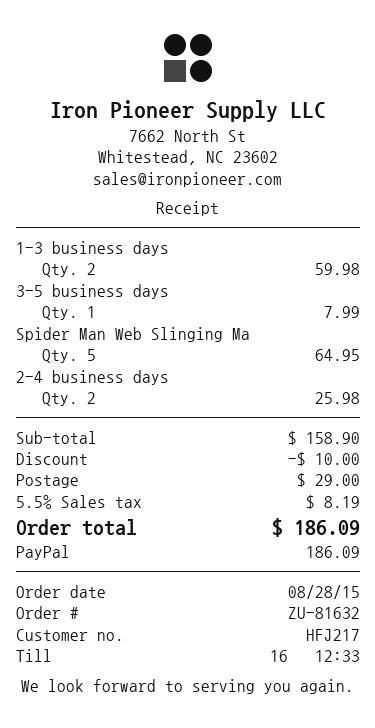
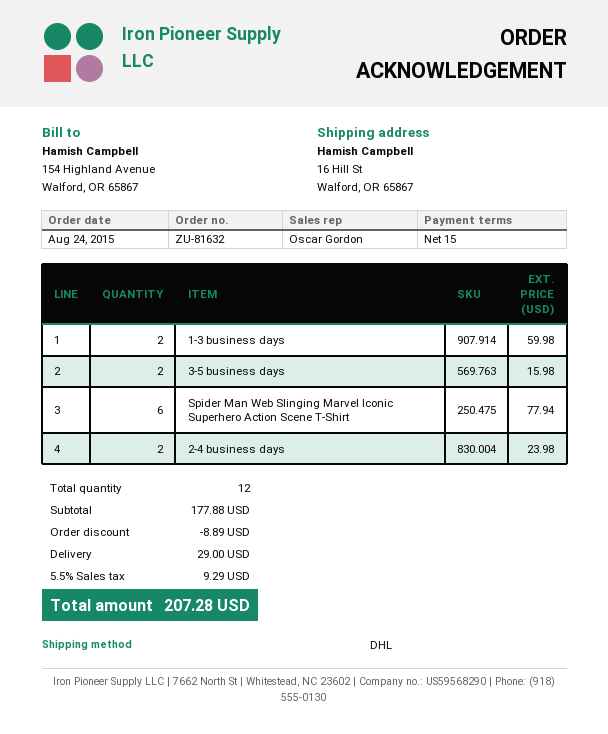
order date: 2015-08-28 -> 2015-08-24
3-5 business days: 1 for 7.99 -> 2 for 15.98
Spider Man Web Slinging Ma: 5 for 64.95 -> 6 for 77.94
2-4 business days: 2 for 25.98 -> 2 for 23.98
subtotal: 158.90 -> 177.88
discount: 10.00 -> 8.89
tax: 5.5% = 8.19 -> 5.5% = 9.29
total: 186.09 -> 207.28

